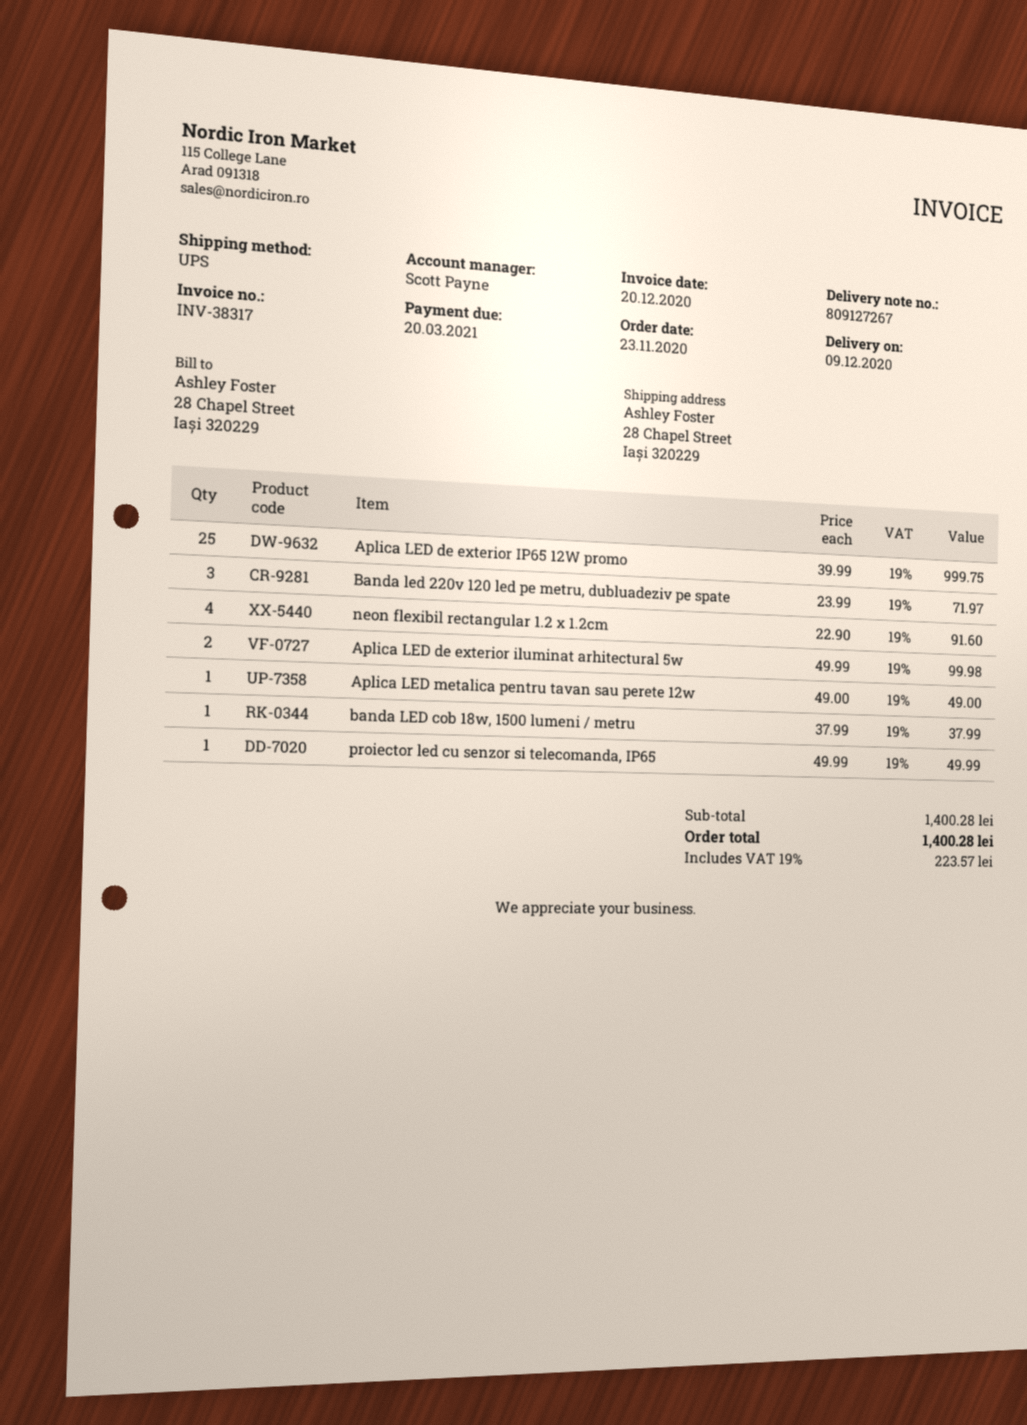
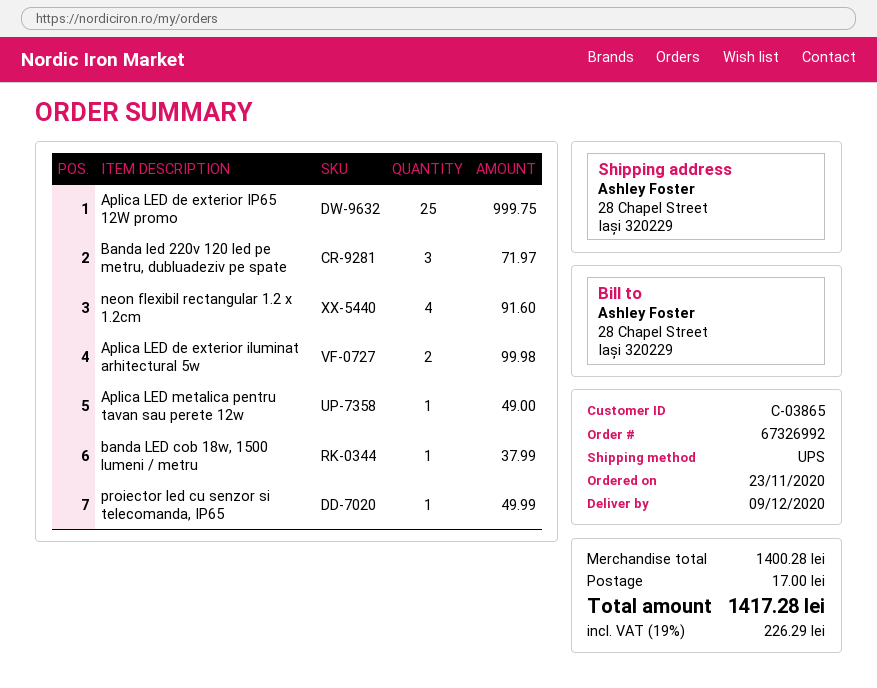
shipping: none -> 17.00
tax: 19% = 223.57 -> 19% = 226.29
total: 1400.28 -> 1417.28

